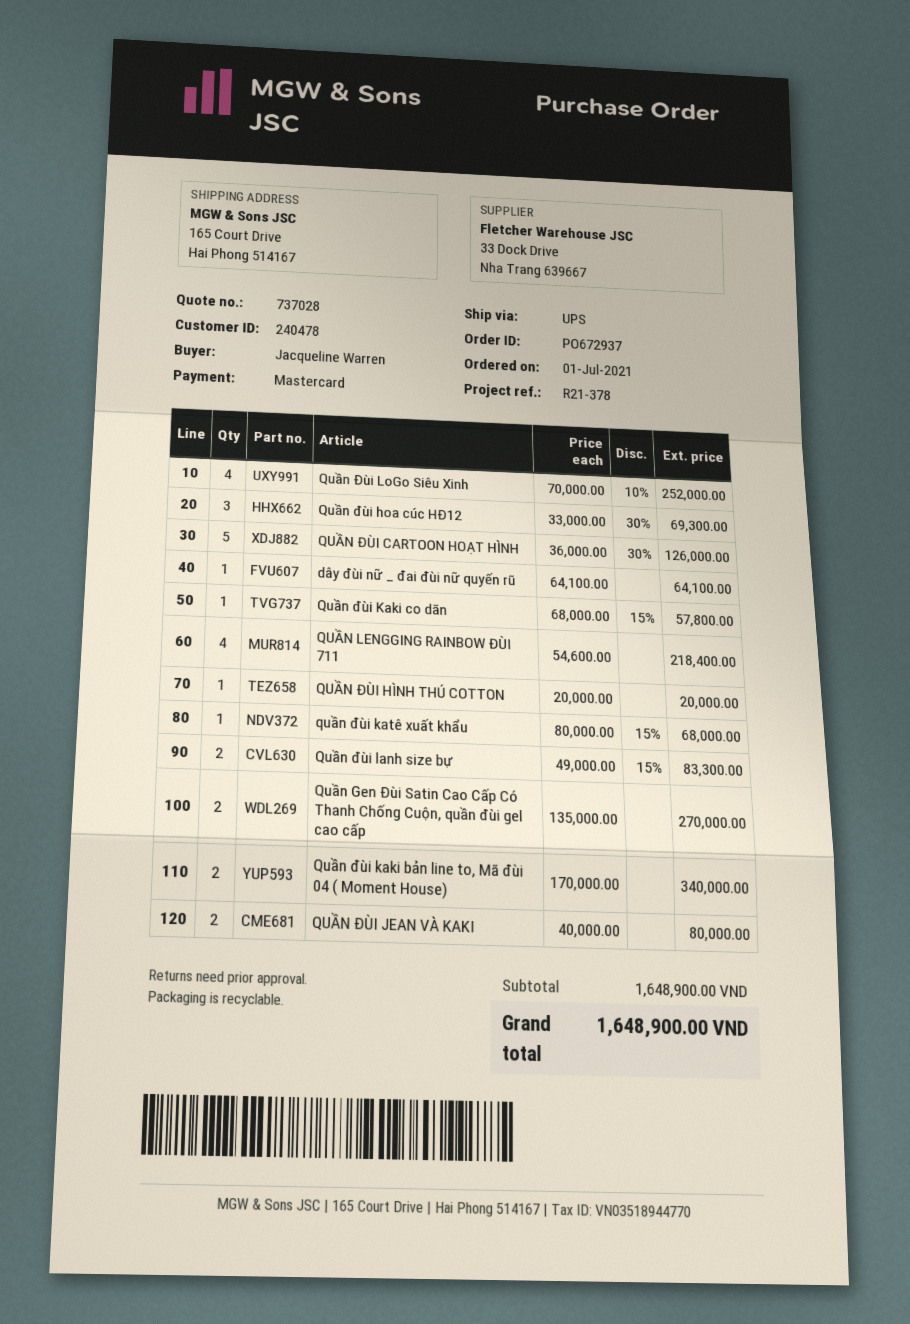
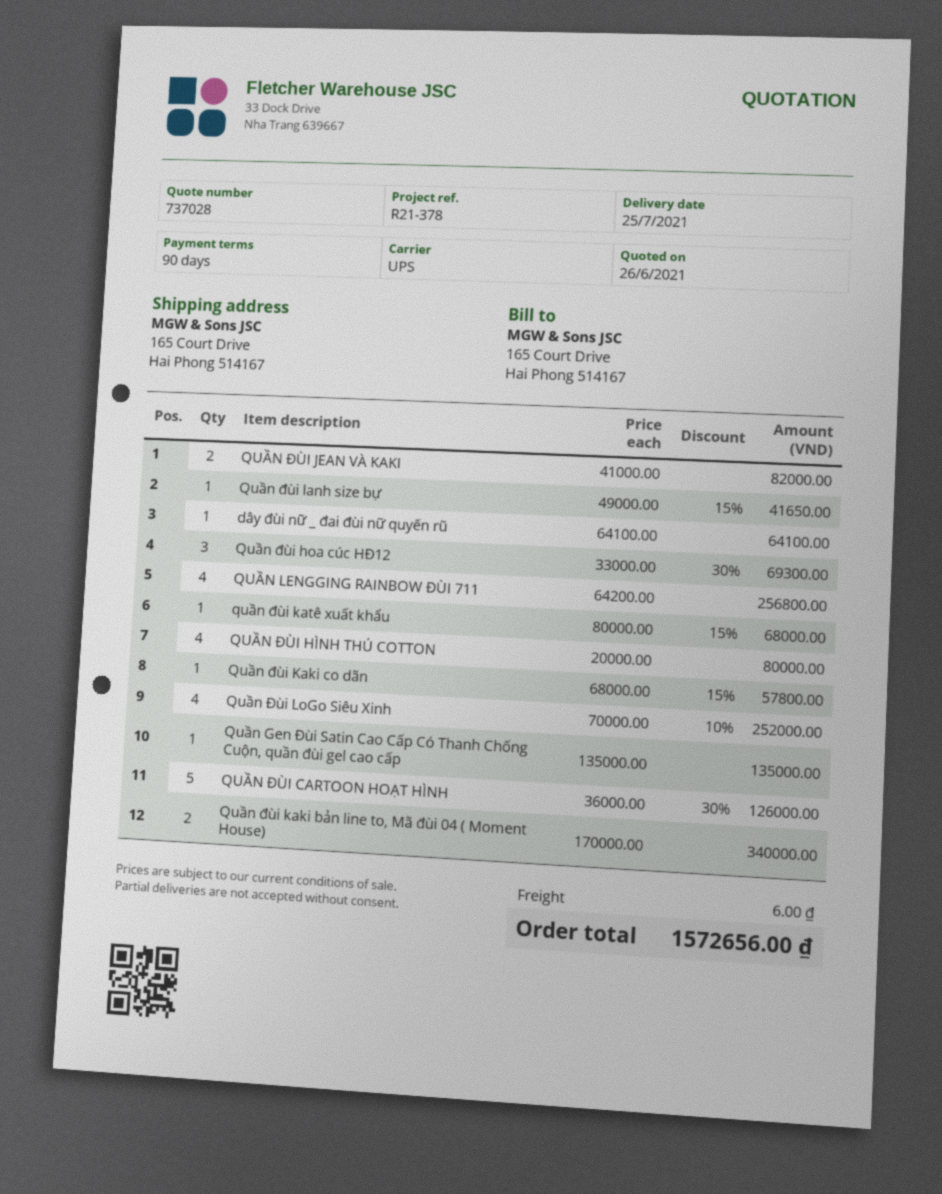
QUẦN LENGGING RAINBOW ĐÙI 711: 4 x 54600.00 = 218400.00 -> 4 x 64200.00 = 256800.00
QUẦN ĐÙI HÌNH THÚ COTTON: 1 x 20000.00 = 20000.00 -> 4 x 20000.00 = 80000.00
Quần đùi lanh size bự: 2 x 49000.00 - 15% = 83300.00 -> 1 x 49000.00 - 15% = 41650.00
Quần Gen Đùi Satin Cao Cấp Có Thanh Chống Cuộn, quần đùi gel cao cấp: 2 x 135000.00 = 270000.00 -> 1 x 135000.00 = 135000.00
QUẦN ĐÙI JEAN VÀ KAKI: 2 x 40000.00 = 80000.00 -> 2 x 41000.00 = 82000.00
shipping: none -> 6.00
total: 1648900.00 -> 1572656.00

